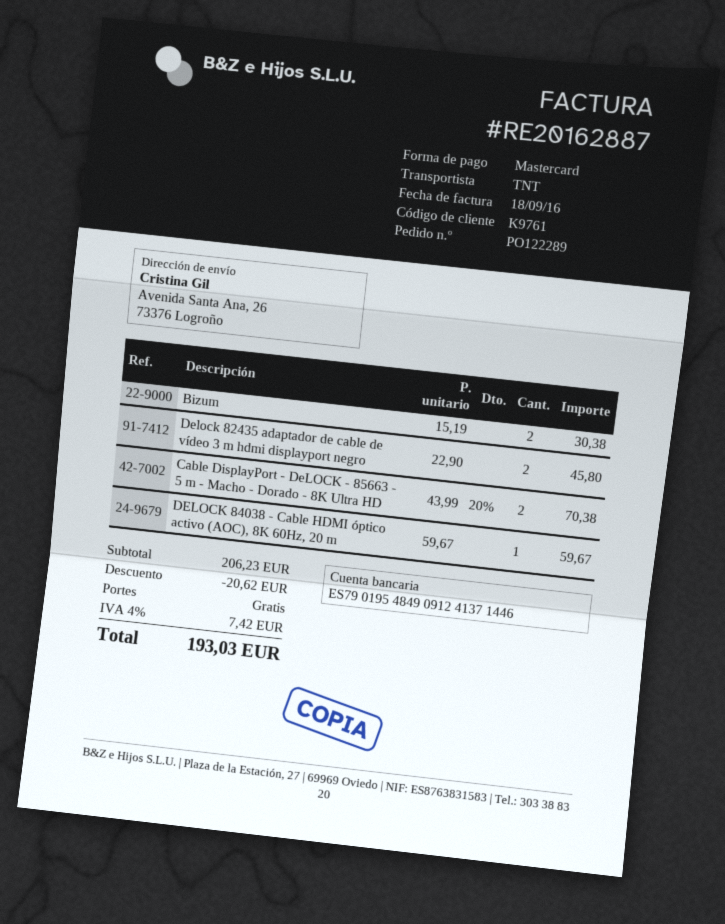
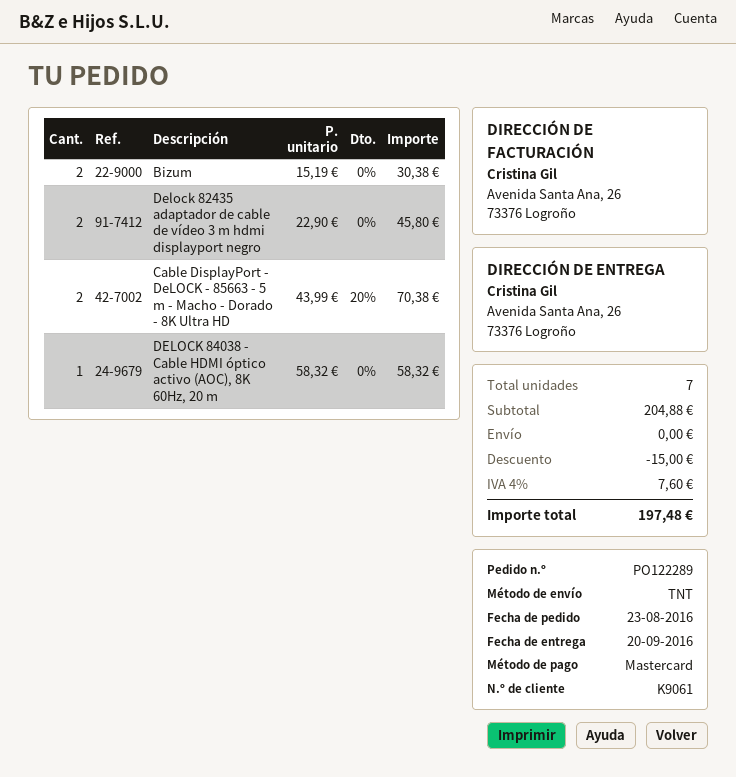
customer number: K9761 -> K9061
DELOCK 84038 - Cable HDMI óptico activo (AOC), 8K 60Hz, 20 m: 1 x 59.67 = 59.67 -> 1 x 58.32 = 58.32
subtotal: 206.23 -> 204.88
discount: 20.62 -> 15.00
tax: 4% = 7.42 -> 4% = 7.60
total: 193.03 -> 197.48

